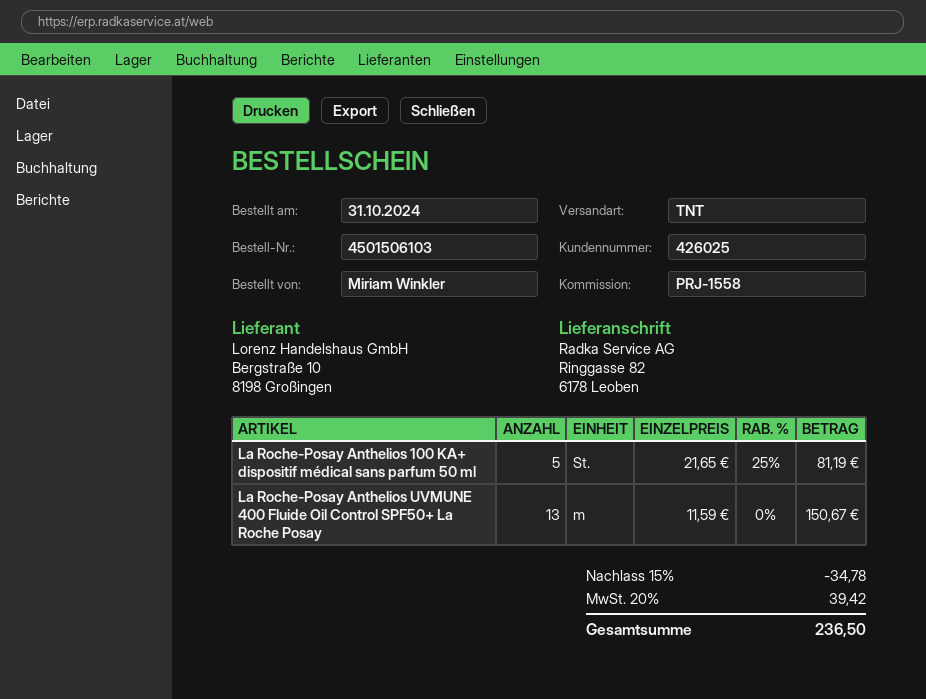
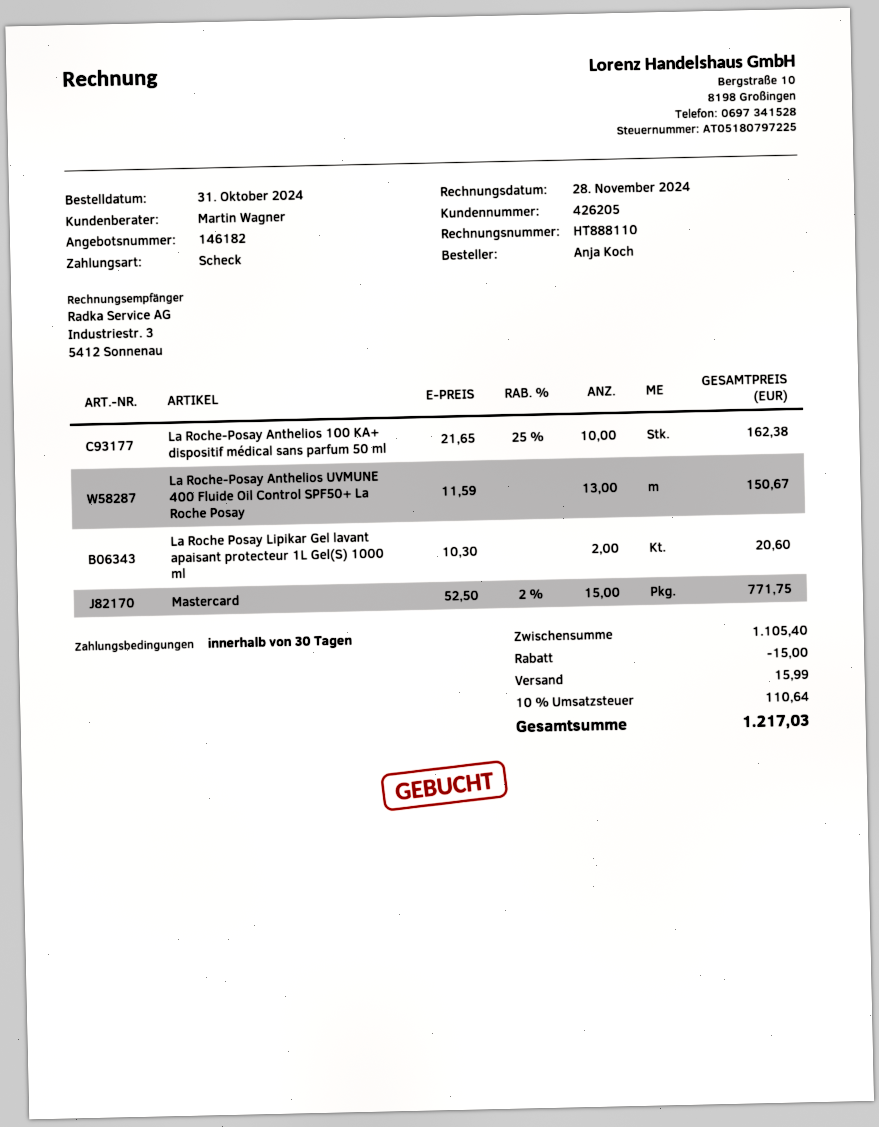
customer number: 426025 -> 426205
ordered by: Miriam Winkler -> Anja Koch
La Roche-Posay Anthelios 100 KA+ dispositif médical sans parfum 50 ml: 5 x 21.65 - 25% = 81.19 -> 10 x 21.65 - 25% = 162.38
La Roche Posay Lipikar Gel lavant apaisant protecteur 1L Gel(S) 1000 ml: none -> 2 x 10.30 = 20.60
Mastercard: none -> 15 x 52.50 - 2% = 771.75
discount: 34.78 -> 15.00
shipping: none -> 15.99
tax: 20% = 39.42 -> 10% = 110.64
total: 236.50 -> 1217.03

